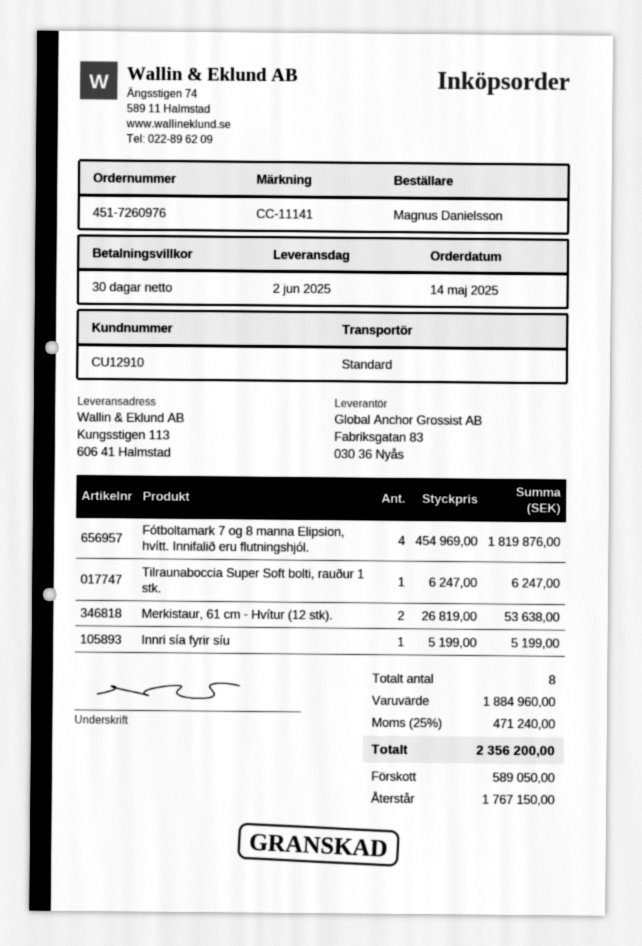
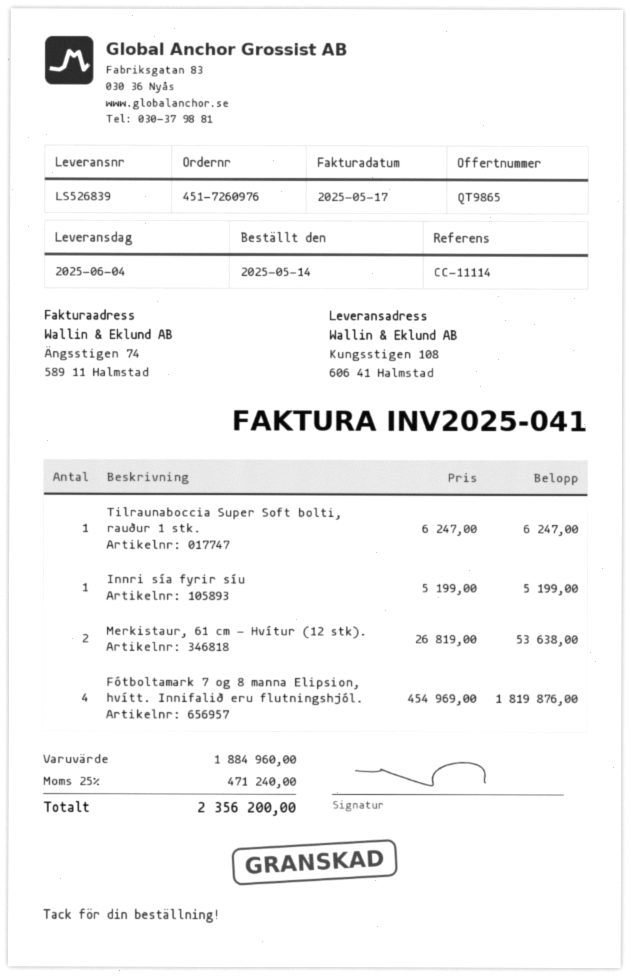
delivery date: 2025-06-02 -> 2025-06-04
reference: CC-11141 -> CC-11114
ship to: Kungsstigen 113, 606 41 Halmstad -> Kungsstigen 108, 606 41 Halmstad

